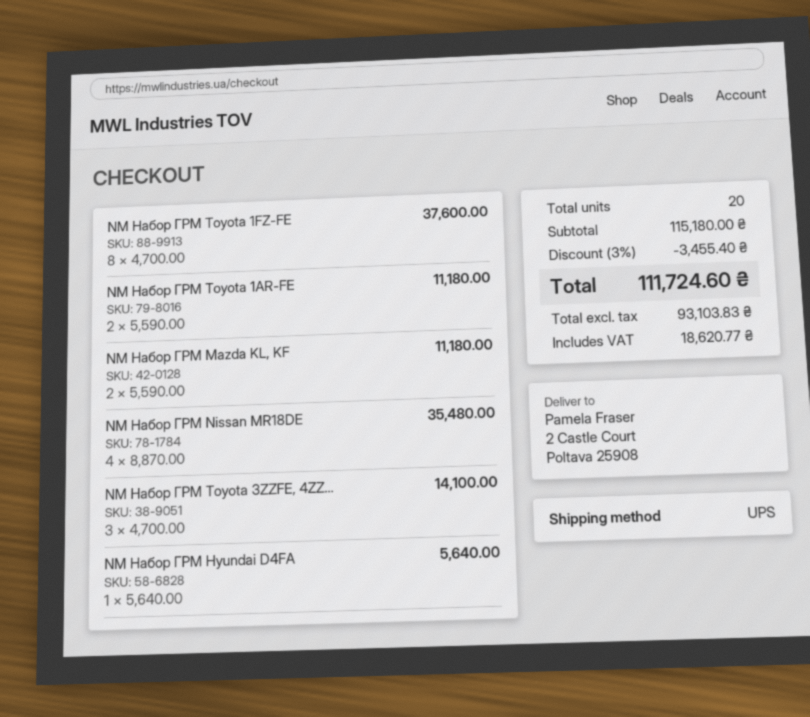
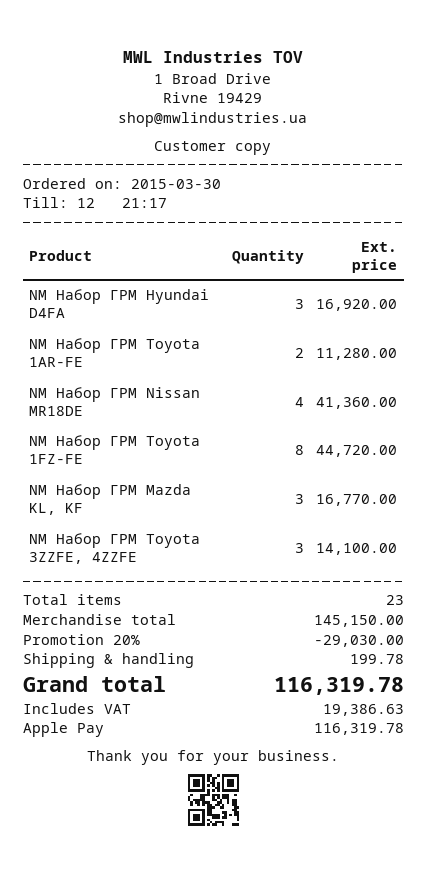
NM Набор ГРМ Toyota 1FZ-FE: 8 for 37600.00 -> 8 for 44720.00
NM Набор ГРМ Toyota 1AR-FE: 2 for 11180.00 -> 2 for 11280.00
NM Набор ГРМ Mazda KL, KF: 2 for 11180.00 -> 3 for 16770.00
NM Набор ГРМ Nissan MR18DE: 4 for 35480.00 -> 4 for 41360.00
NM Набор ГРМ Hyundai D4FA: 1 for 5640.00 -> 3 for 16920.00
total quantity: 20 -> 23
subtotal: 115180.00 -> 145150.00
discount: 3% = 3455.40 -> 20% = 29030.00
shipping: none -> 199.78
tax: 18620.77 -> 19386.63
total: 111724.60 -> 116319.78

